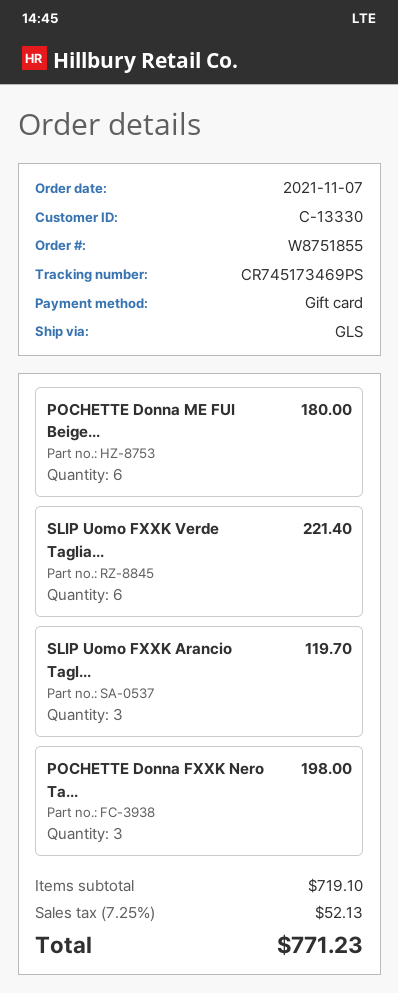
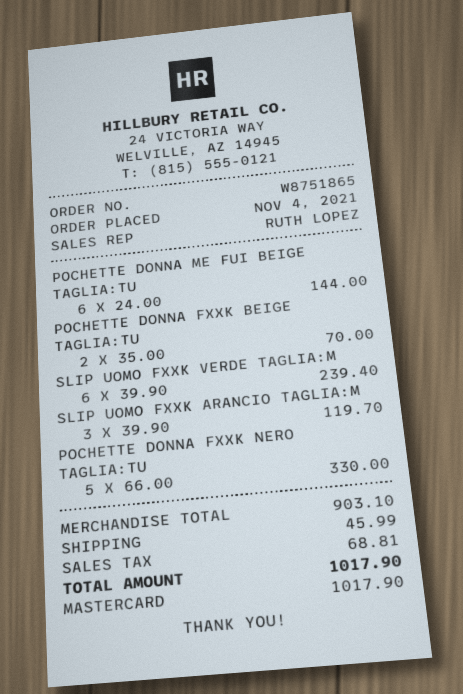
order number: W8751855 -> W8751865
order date: 2021-11-07 -> 2021-11-04
payment method: gift card -> Mastercard
POCHETTE Donna ME FUI Beige...: 6 for 180.00 -> 6 for 144.00
SLIP Uomo FXXK Verde Taglia...: 6 for 221.40 -> 6 for 239.40
POCHETTE Donna FXXK Nero Ta...: 3 for 198.00 -> 5 for 330.00
POCHETTE DONNA FXXK BEIGE TAGLIA:TU: none -> 2 for 70.00
subtotal: 719.10 -> 903.10
shipping: none -> 45.99
tax: 52.13 -> 68.81
total: 771.23 -> 1017.90

